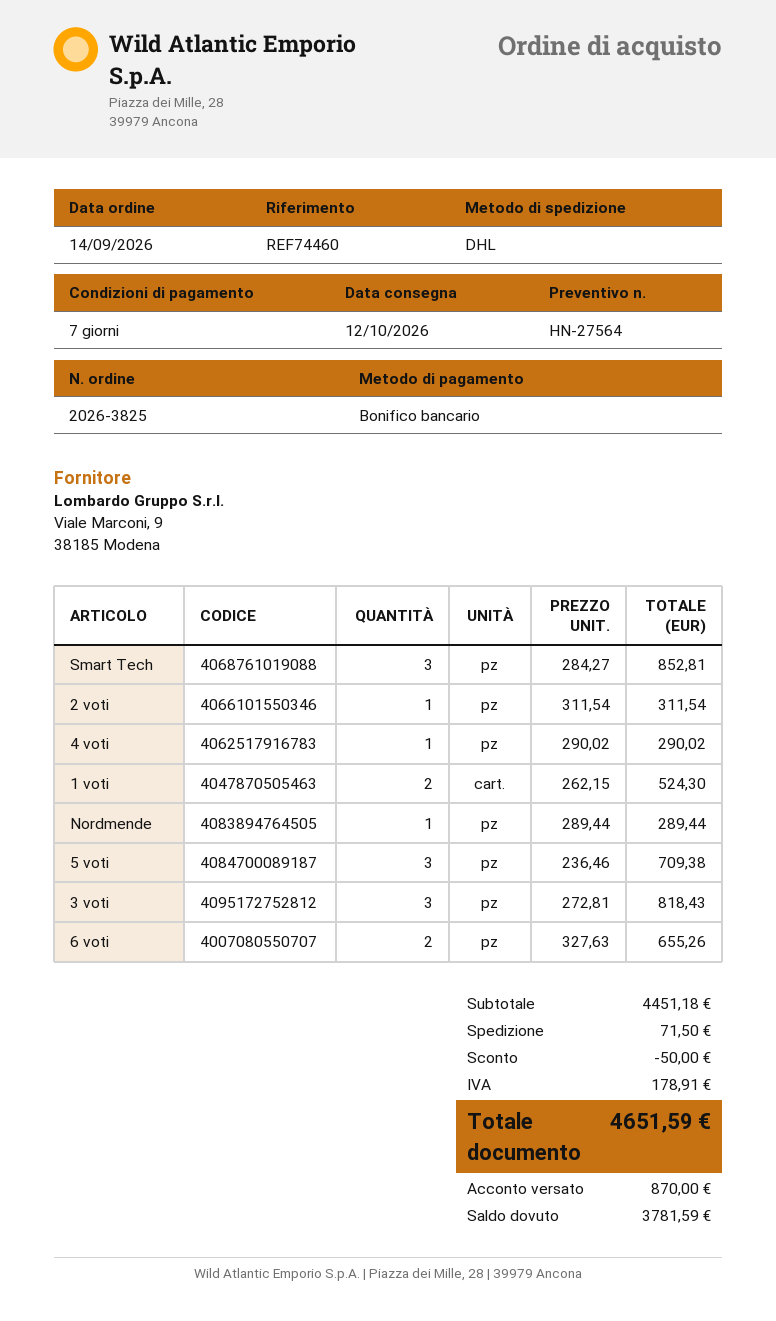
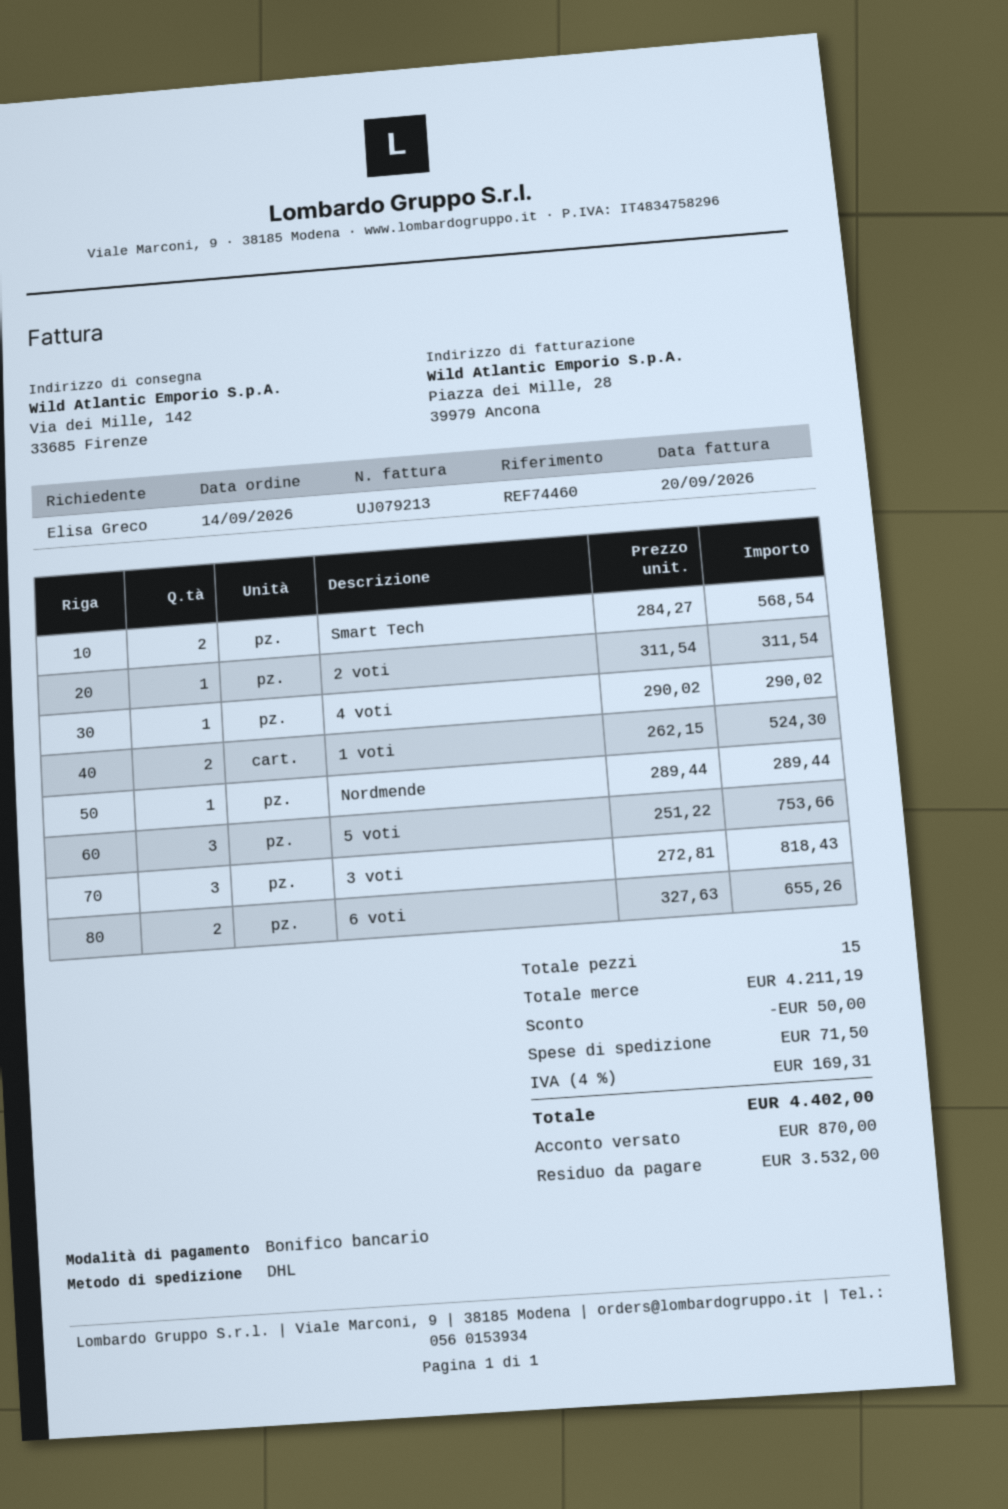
Smart Tech: 3 x 284.27 = 852.81 -> 2 x 284.27 = 568.54
5 voti: 3 x 236.46 = 709.38 -> 3 x 251.22 = 753.66
subtotal: 4451.18 -> 4211.19
tax: 178.91 -> 169.31
total: 4651.59 -> 4402.00
balance: 3781.59 -> 3532.00

